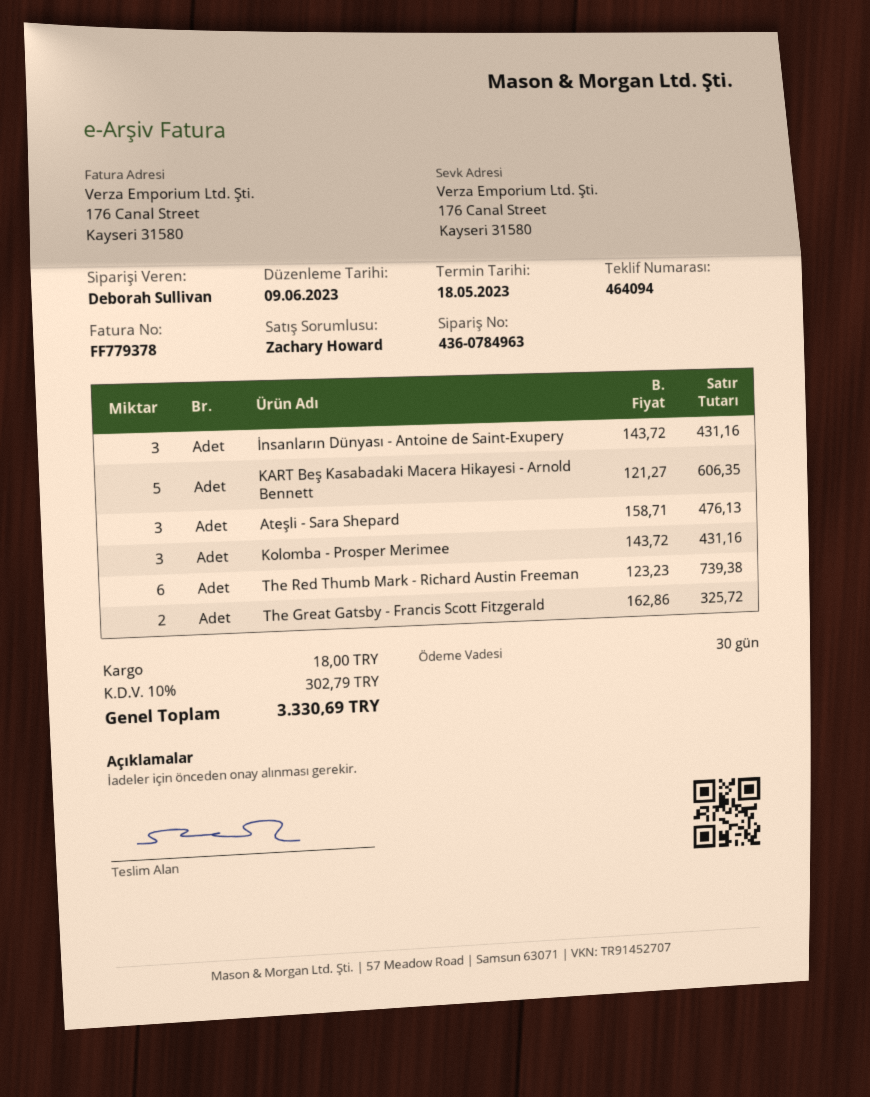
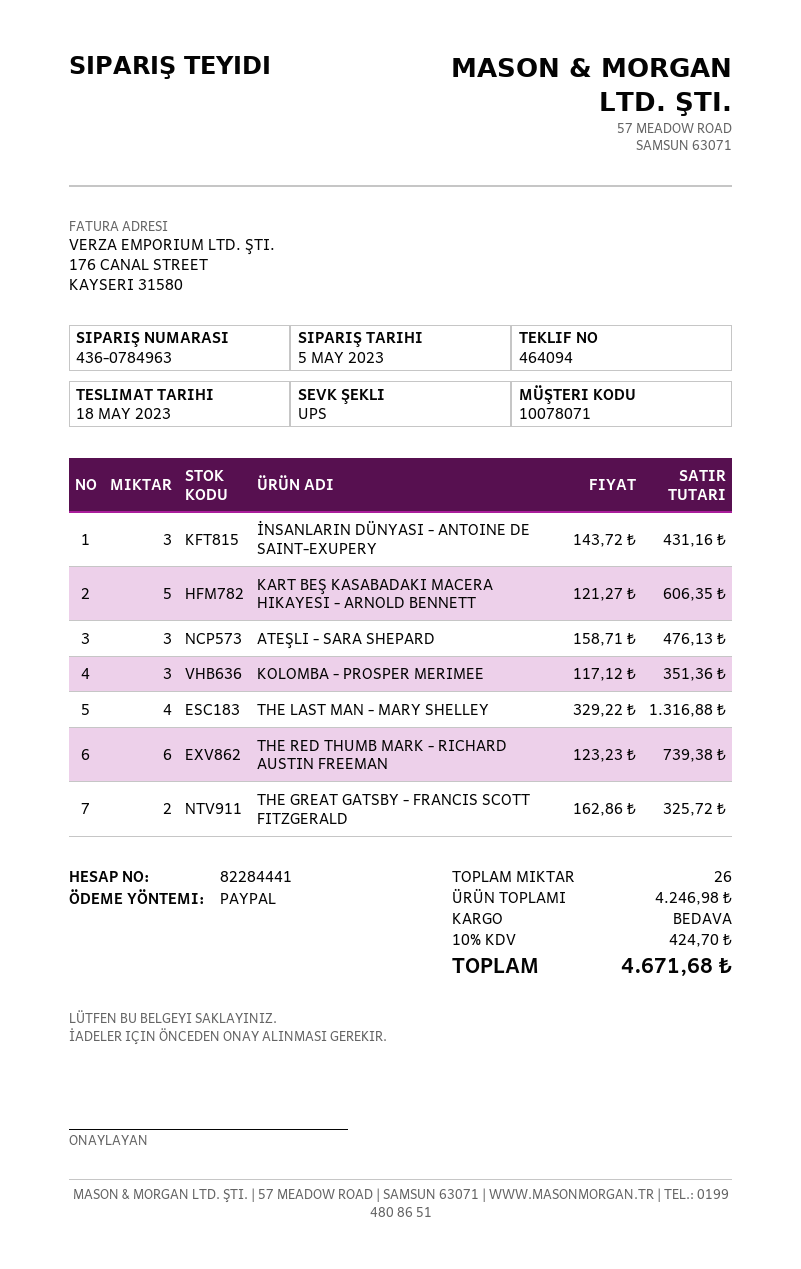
Kolomba - Prosper Merimee: 3 x 143.72 = 431.16 -> 3 x 117.12 = 351.36
THE LAST MAN - MARY SHELLEY: none -> 4 x 329.22 = 1316.88
shipping: 18.00 -> 0.00
tax: 10% = 302.79 -> 10% = 424.70
total: 3330.69 -> 4671.68

